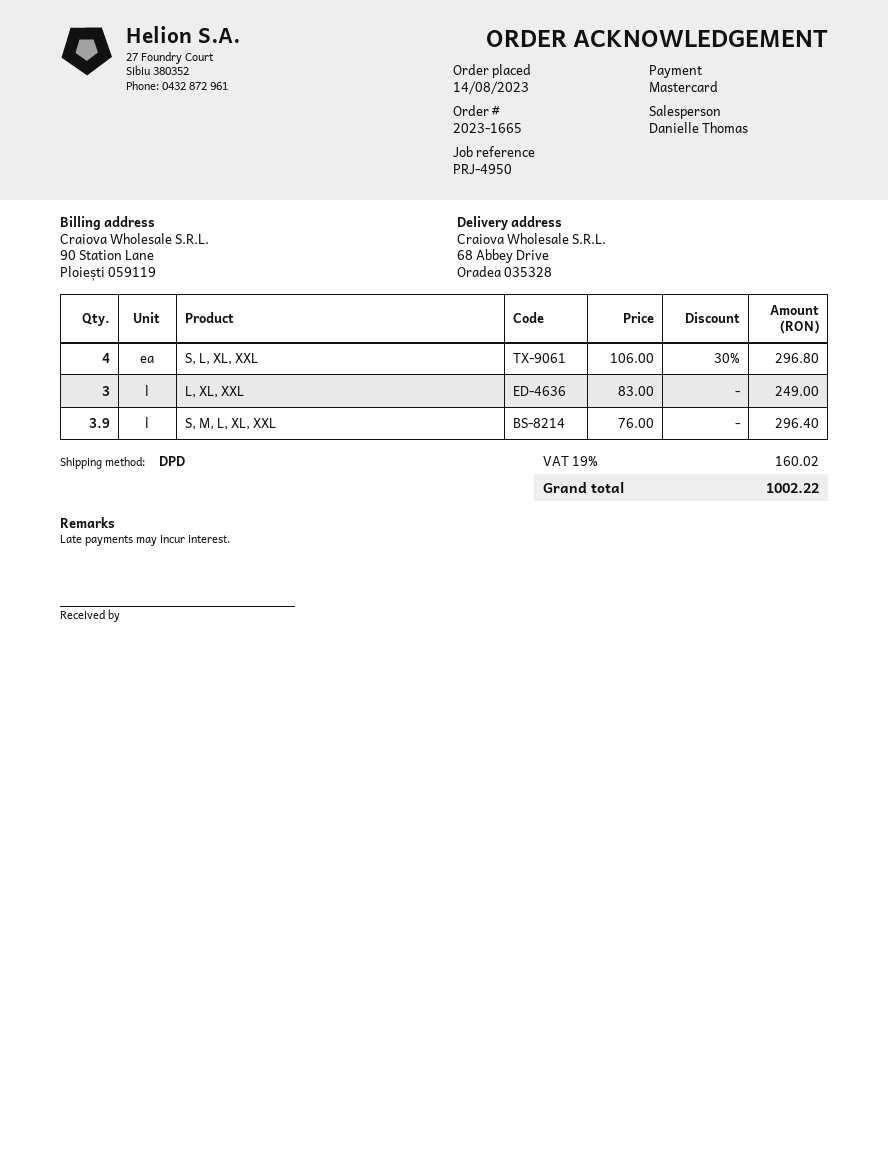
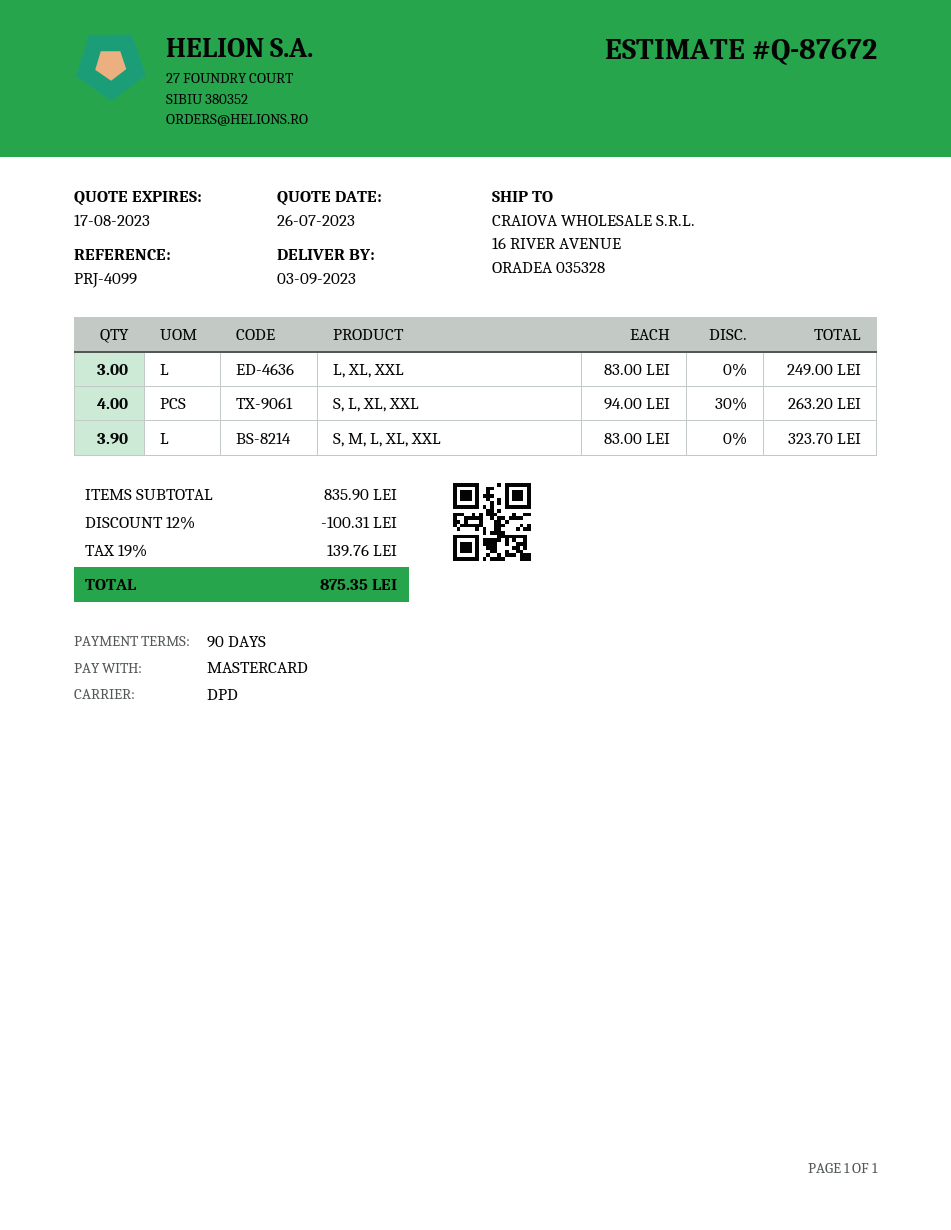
reference: PRJ-4950 -> PRJ-4099
ship to: 68 Abbey Drive, Oradea 035328 -> 16 RIVER AVENUE, ORADEA 035328
S, L, XL, XXL: 4 x 106.00 - 30% = 296.80 -> 4 x 94.00 - 30% = 263.20
S, M, L, XL, XXL: 3.9 x 76.00 = 296.40 -> 3.9 x 83.00 = 323.70
discount: none -> 12% = 100.31
tax: 19% = 160.02 -> 19% = 139.76
total: 1002.22 -> 875.35

